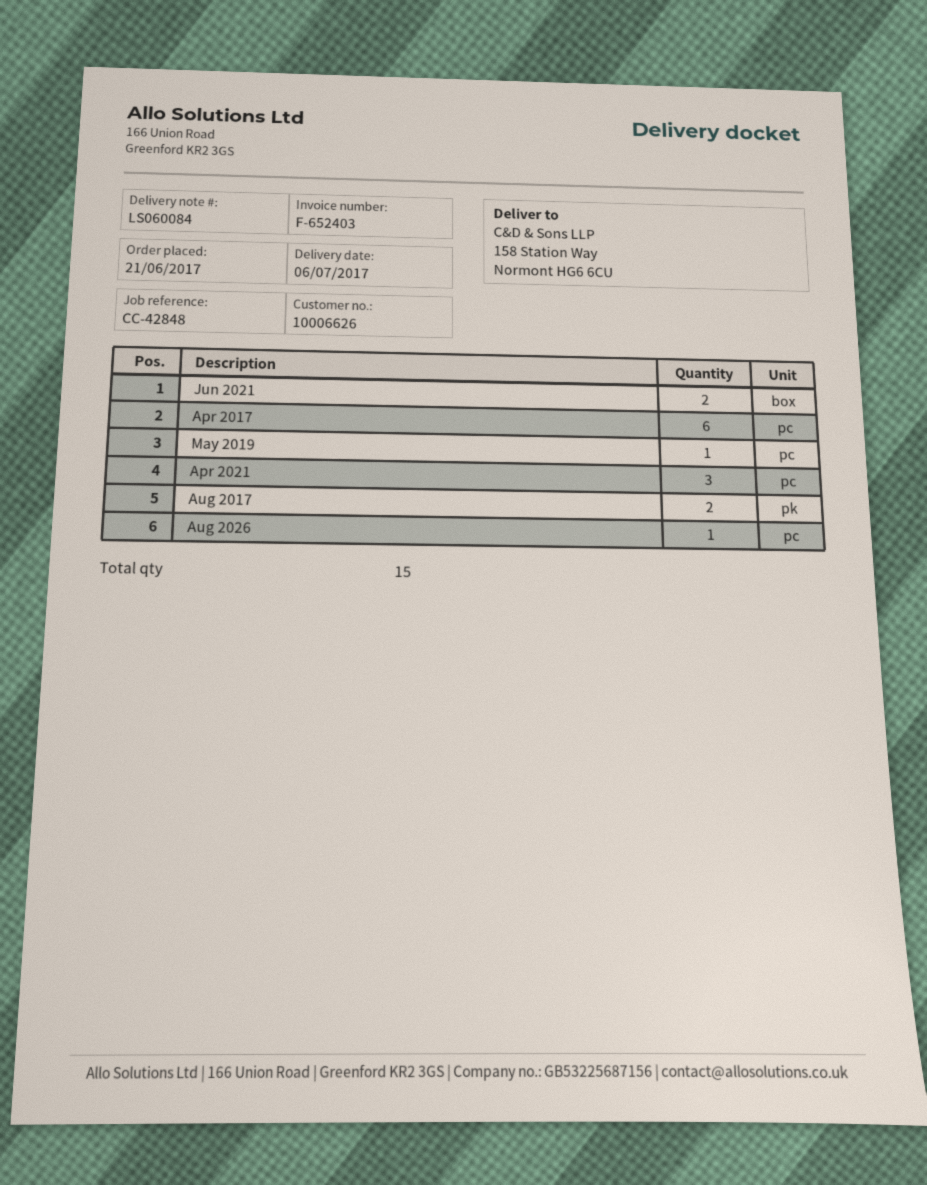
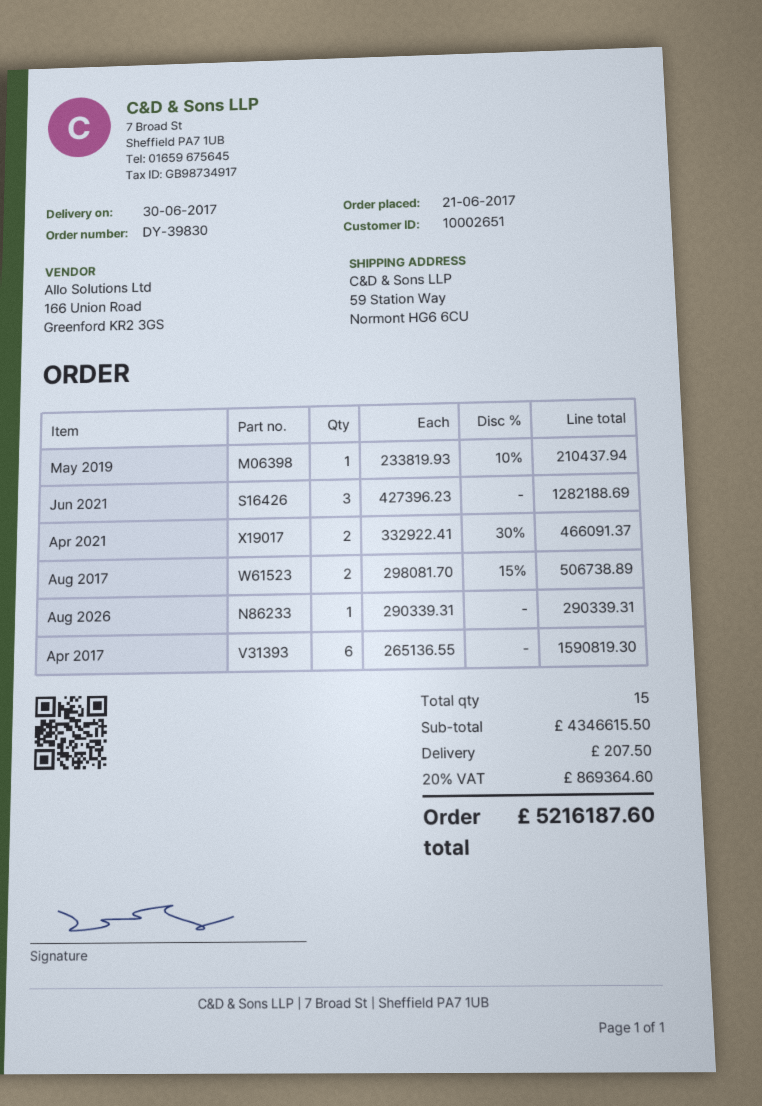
delivery date: 2017-07-06 -> 2017-06-30
customer number: 10006626 -> 10002651
ship to: 158 Station Way, Normont HG6 6CU -> 59 Station Way, Normont HG6 6CU
Jun 2021: 2 -> 3
Apr 2021: 3 -> 2

